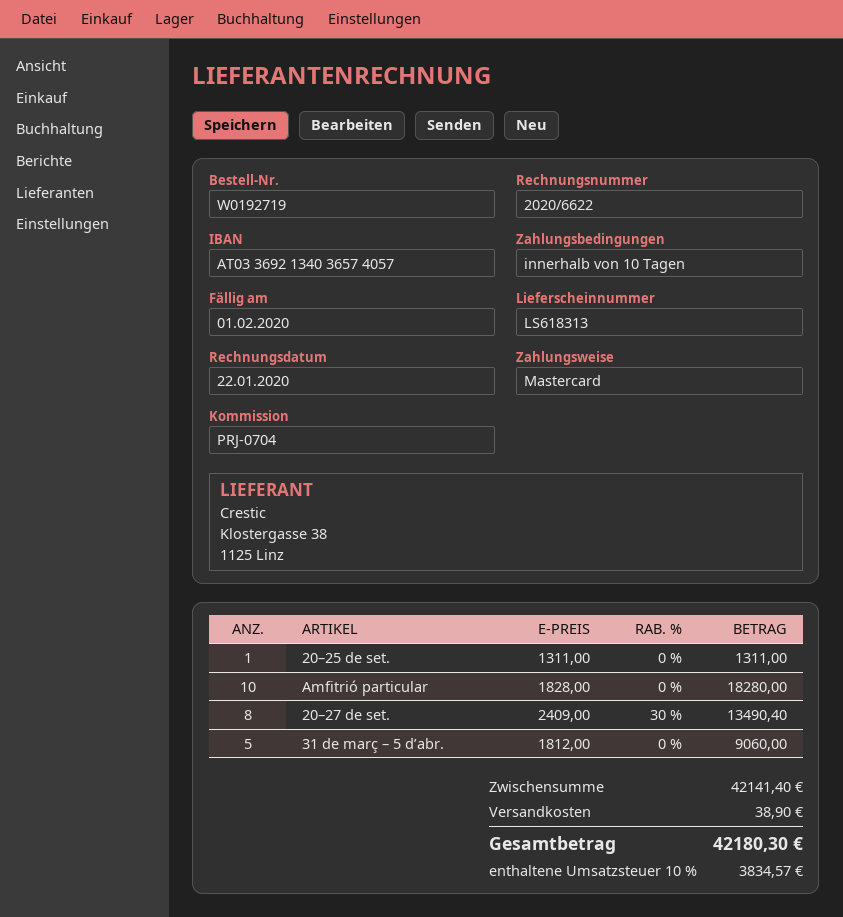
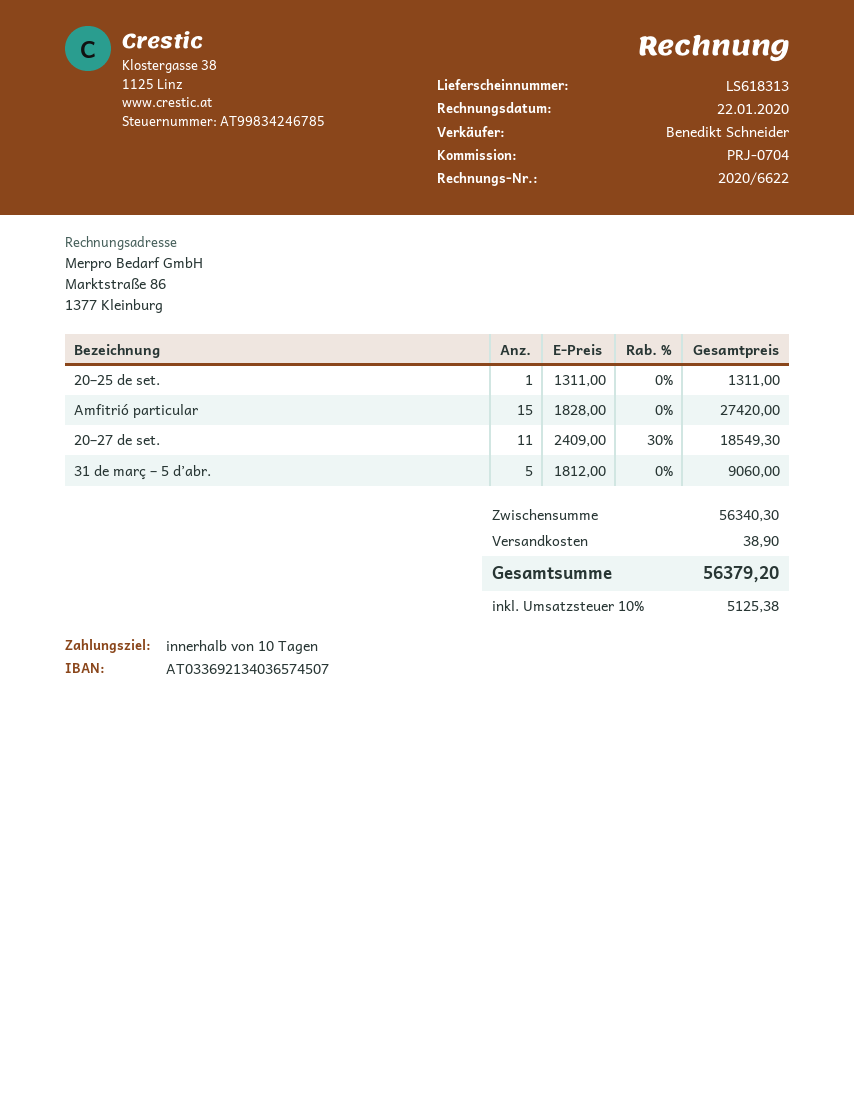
bank account: AT033692134036574057 -> AT033692134036574507
Amfitrió particular: 10 x 1828.00 = 18280.00 -> 15 x 1828.00 = 27420.00
20–27 de set.: 8 x 2409.00 - 30% = 13490.40 -> 11 x 2409.00 - 30% = 18549.30
subtotal: 42141.40 -> 56340.30
tax: 10% = 3834.57 -> 10% = 5125.38
total: 42180.30 -> 56379.20

